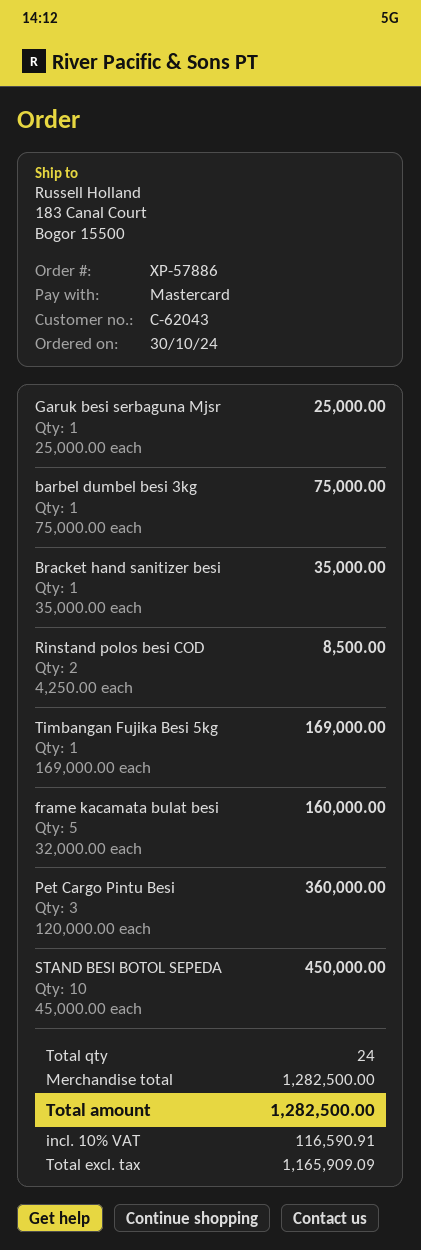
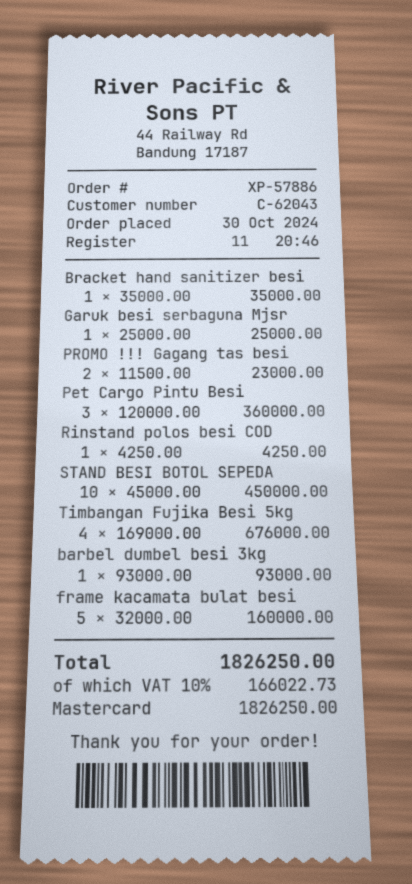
barbel dumbel besi 3kg: 1 x 75000.00 = 75000.00 -> 1 x 93000.00 = 93000.00
Rinstand polos besi COD: 2 x 4250.00 = 8500.00 -> 1 x 4250.00 = 4250.00
Timbangan Fujika Besi 5kg: 1 x 169000.00 = 169000.00 -> 4 x 169000.00 = 676000.00
PROMO !!! Gagang tas besi: none -> 2 x 11500.00 = 23000.00
tax: 10% = 116590.91 -> 10% = 166022.73
total: 1282500.00 -> 1826250.00

